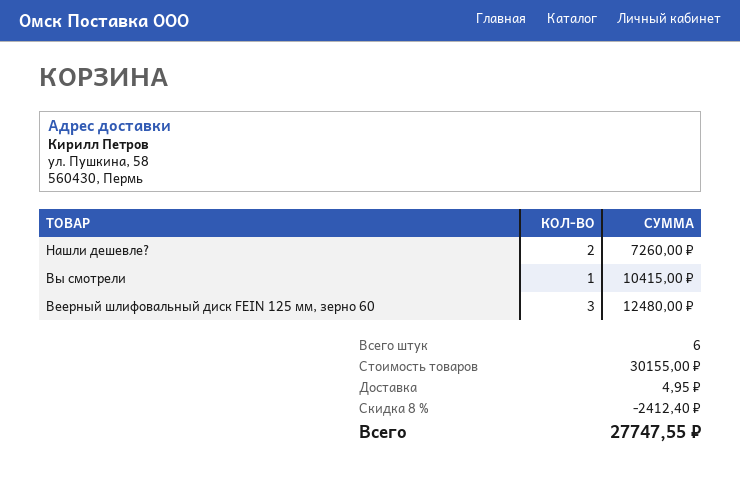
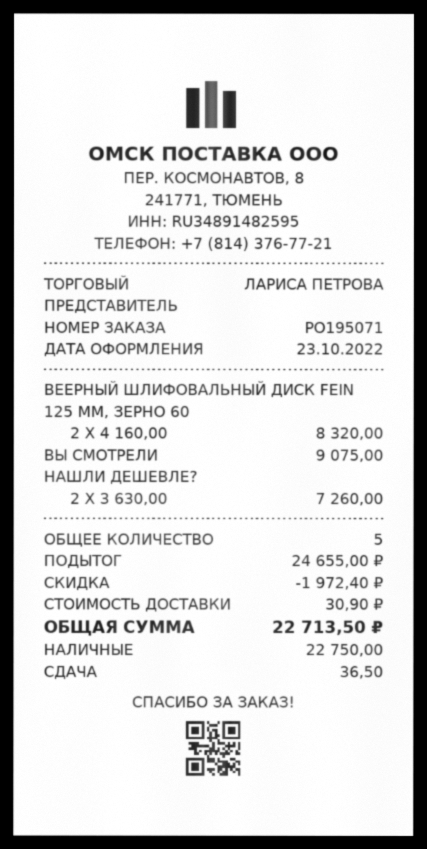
Вы смотрели: 1 for 10415.00 -> 1 for 9075.00
Веерный шлифовальный диск FEIN 125 мм, зерно 60: 3 for 12480.00 -> 2 for 8320.00
total quantity: 6 -> 5
subtotal: 30155.00 -> 24655.00
discount: 2412.40 -> 1972.40
shipping: 4.95 -> 30.90
total: 27747.55 -> 22713.50

